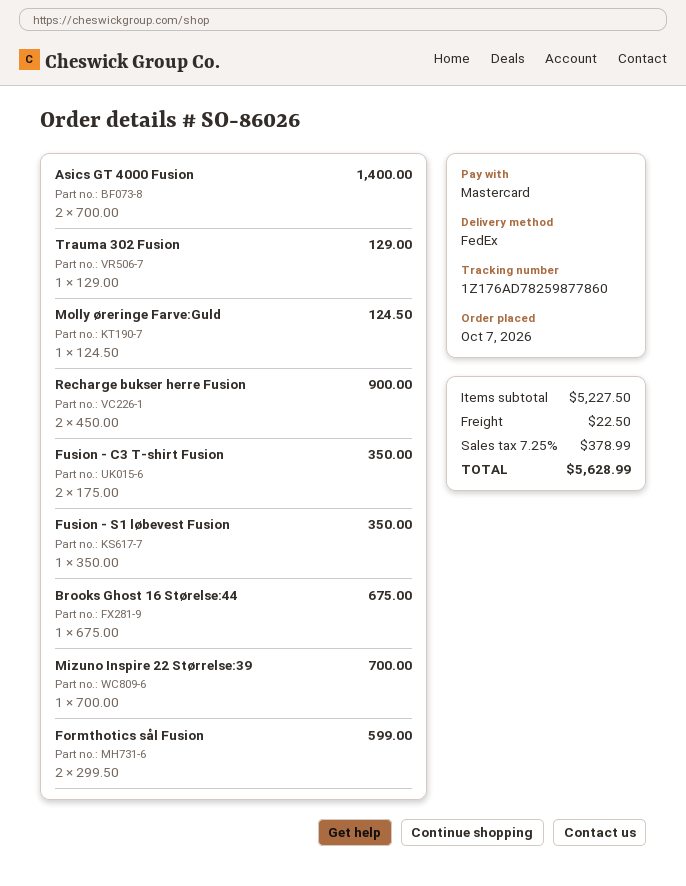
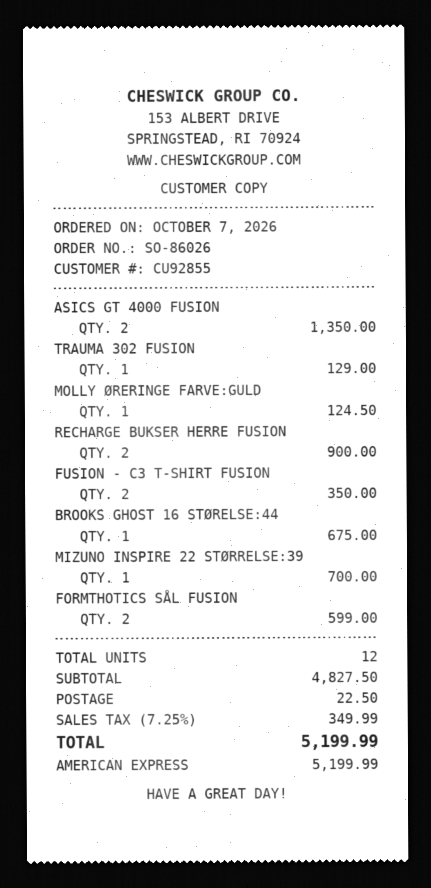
payment method: Mastercard -> American Express
Asics GT 4000 Fusion: 2 for 1400.00 -> 2 for 1350.00
Fusion - S1 løbevest Fusion: 1 for 350.00 -> none
subtotal: 5227.50 -> 4827.50
tax: 7.25% = 378.99 -> 7.25% = 349.99
total: 5628.99 -> 5199.99

